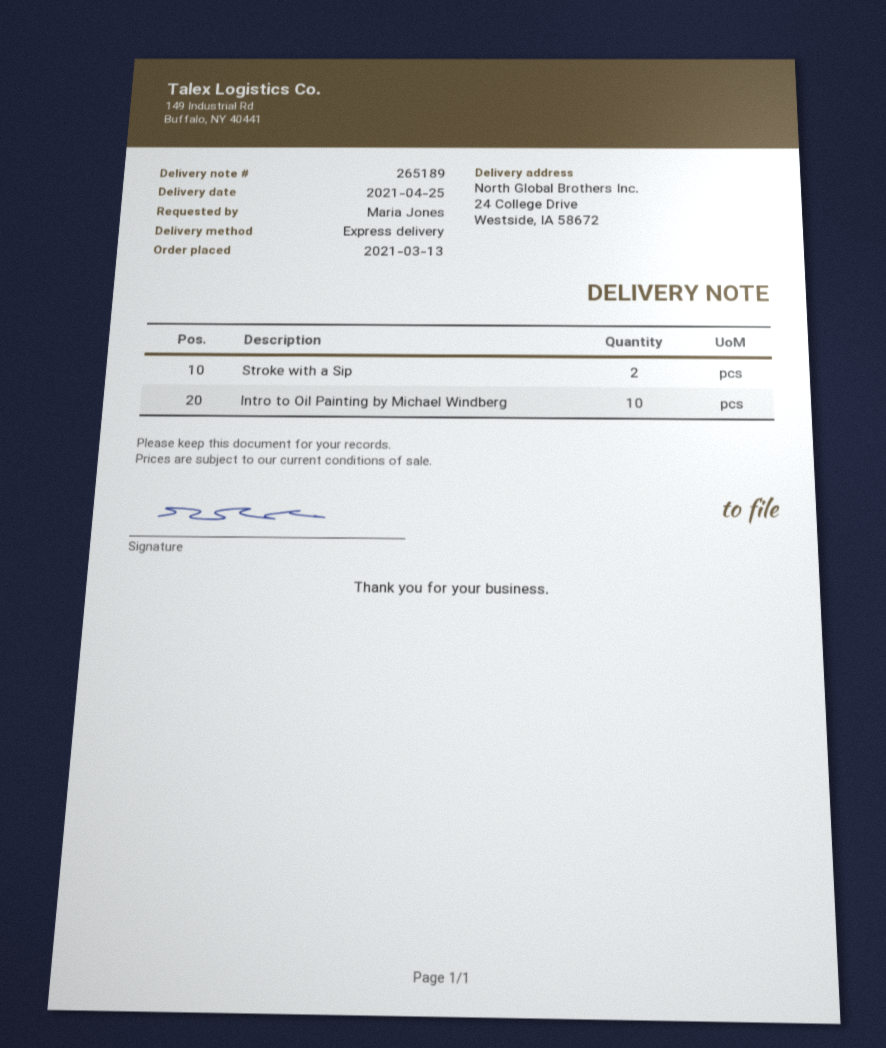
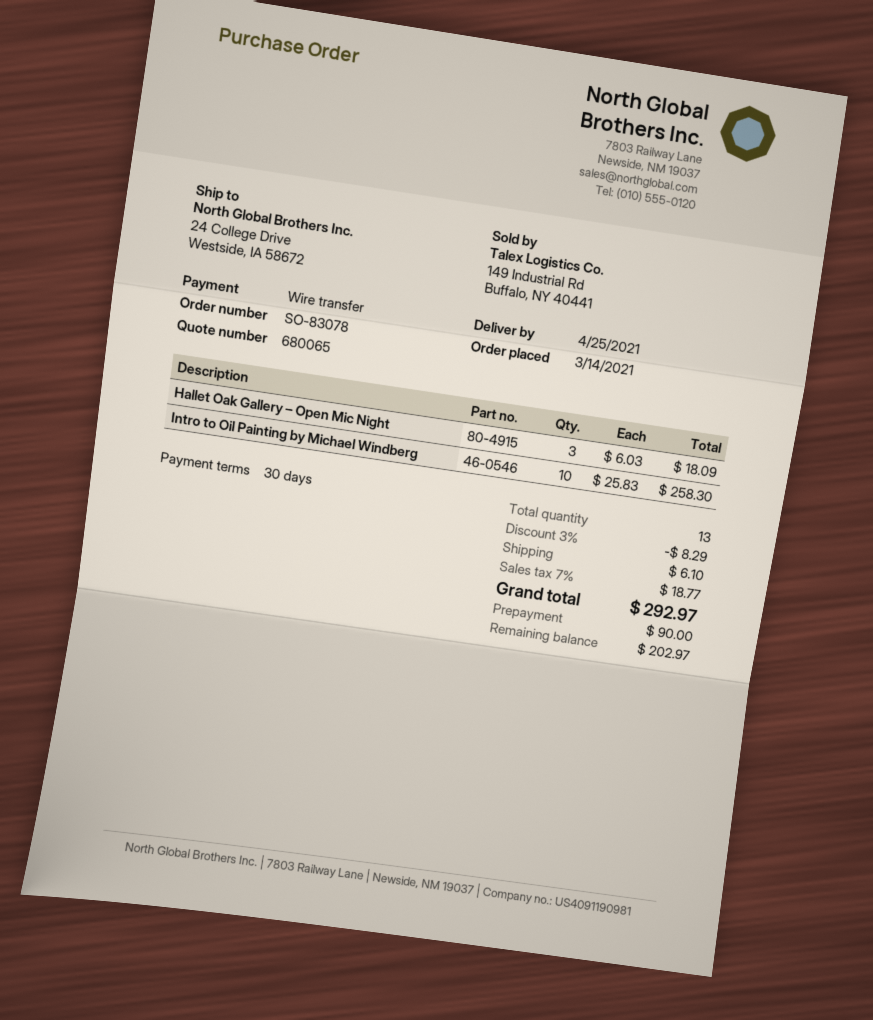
order date: 2021-03-13 -> 2021-03-14
Stroke with a Sip: 2 -> none
Hallet Oak Gallery – Open Mic Night: none -> 3

